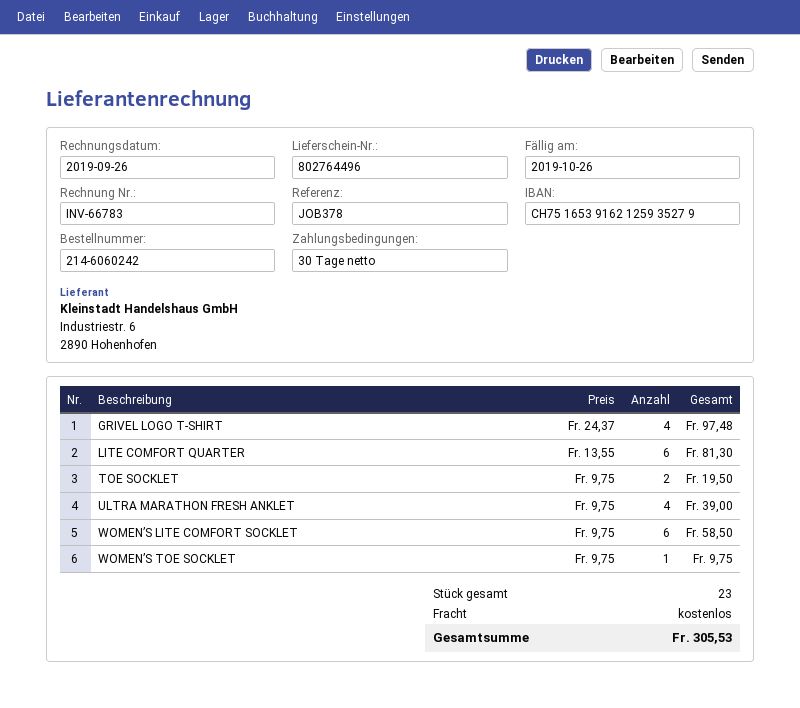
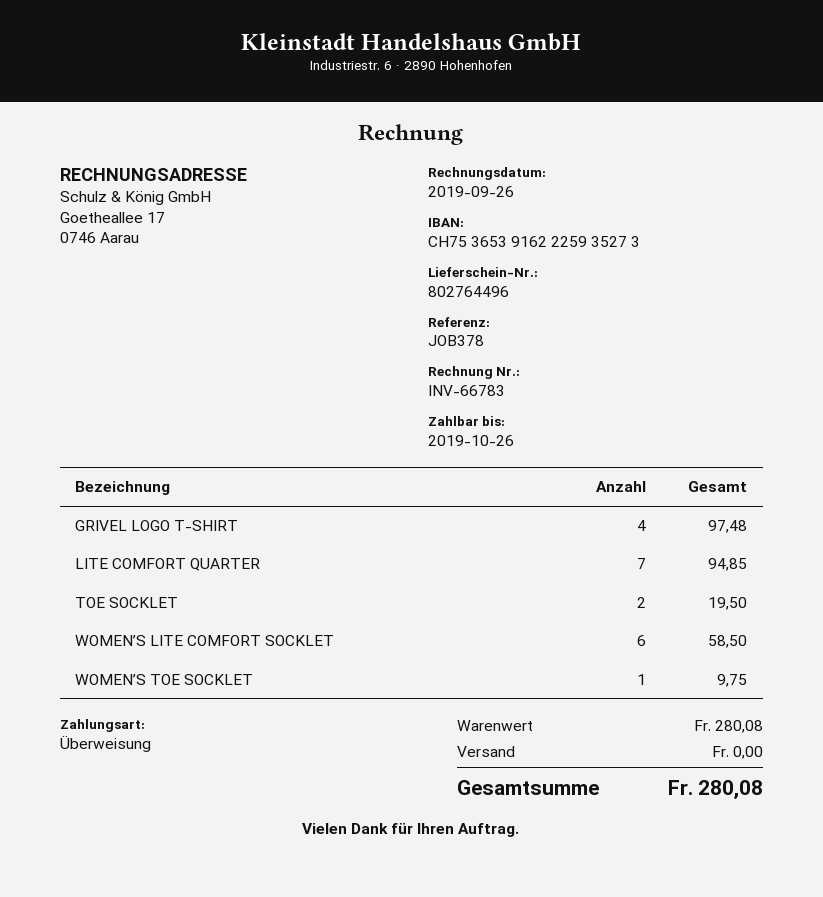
bank account: CH7516539162125935279 -> CH7536539162225935273
LITE COMFORT QUARTER: 6 for 81.30 -> 7 for 94.85
ULTRA MARATHON FRESH ANKLET: 4 for 39.00 -> none
total: 305.53 -> 280.08

